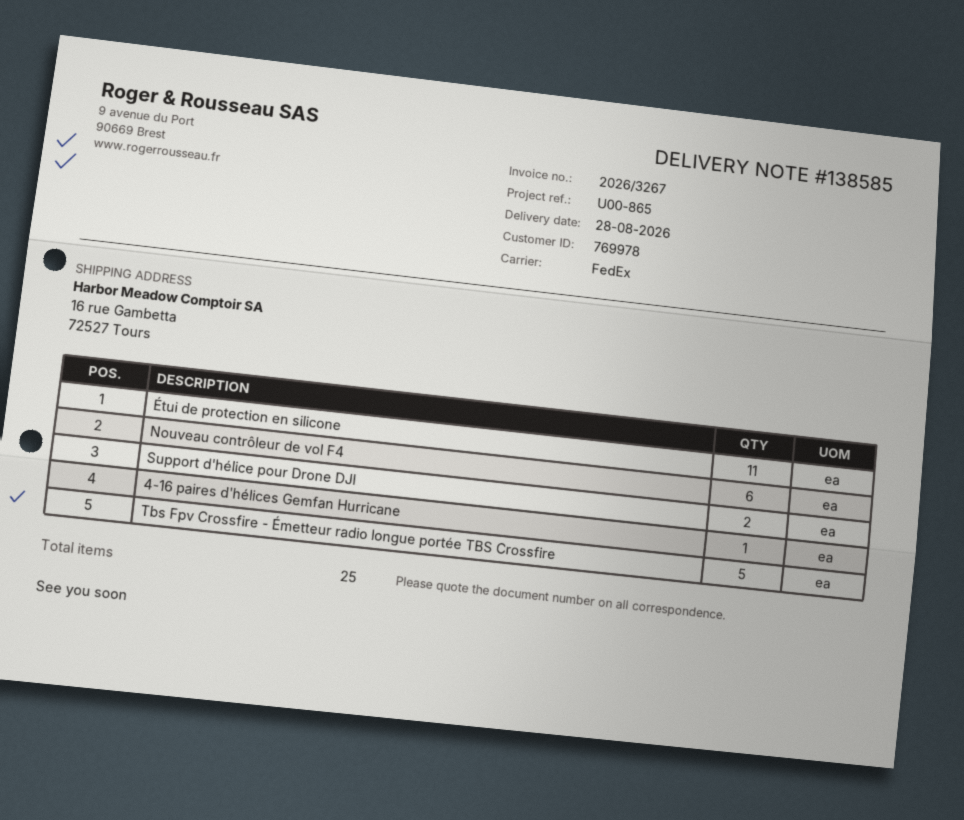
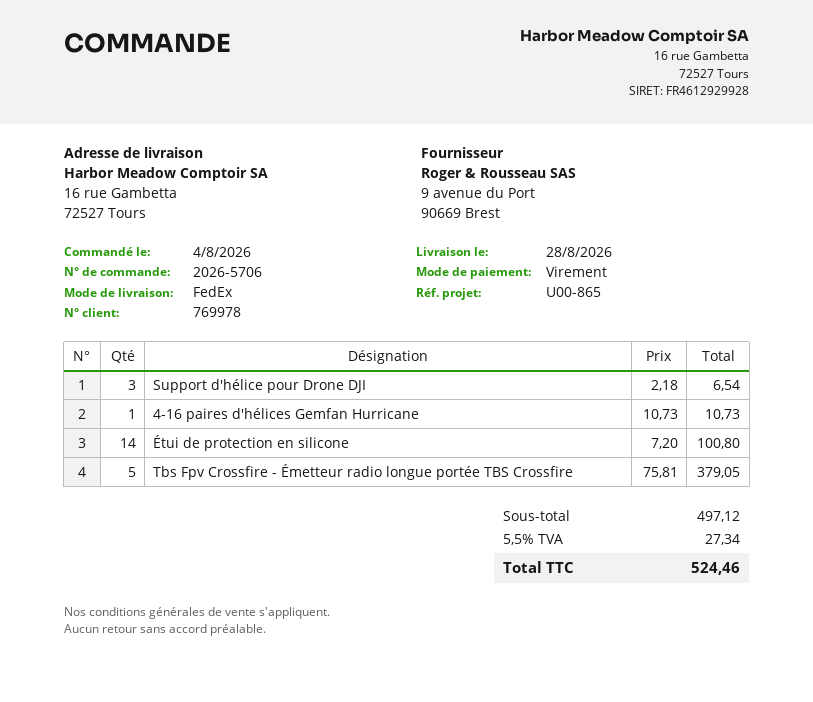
Étui de protection en silicone: 11 -> 14
Nouveau contrôleur de vol F4: 6 -> none
Support d'hélice pour Drone DJI: 2 -> 3

